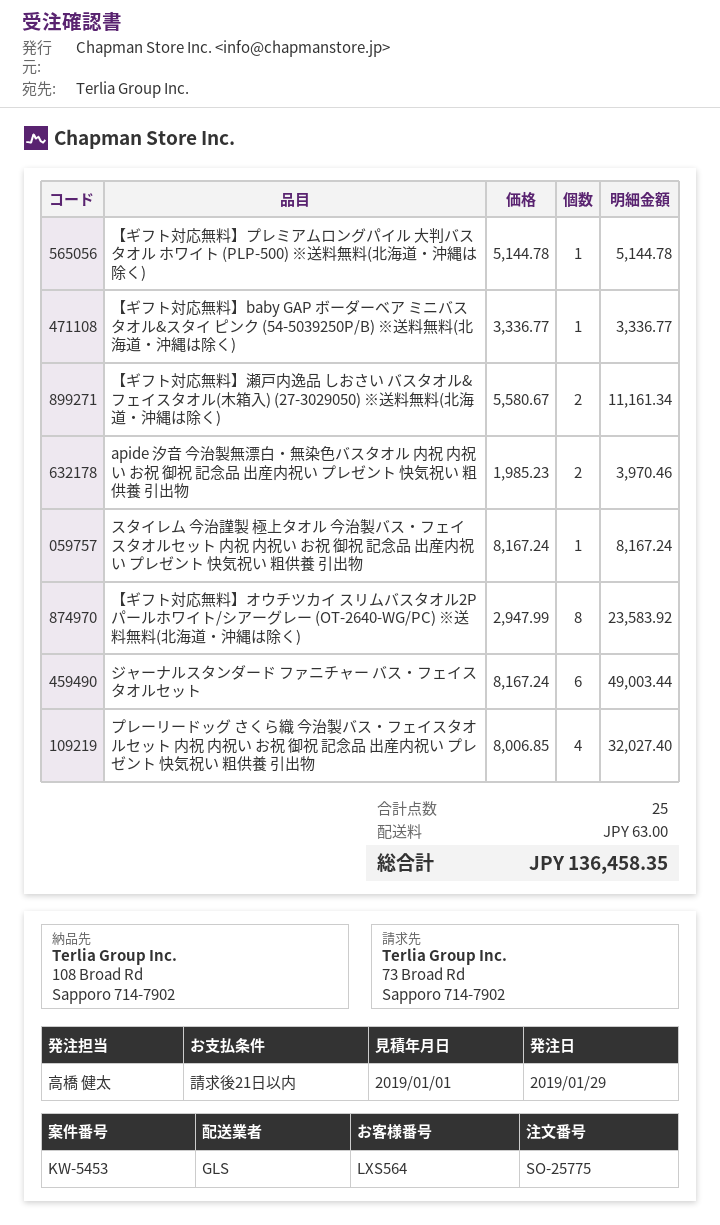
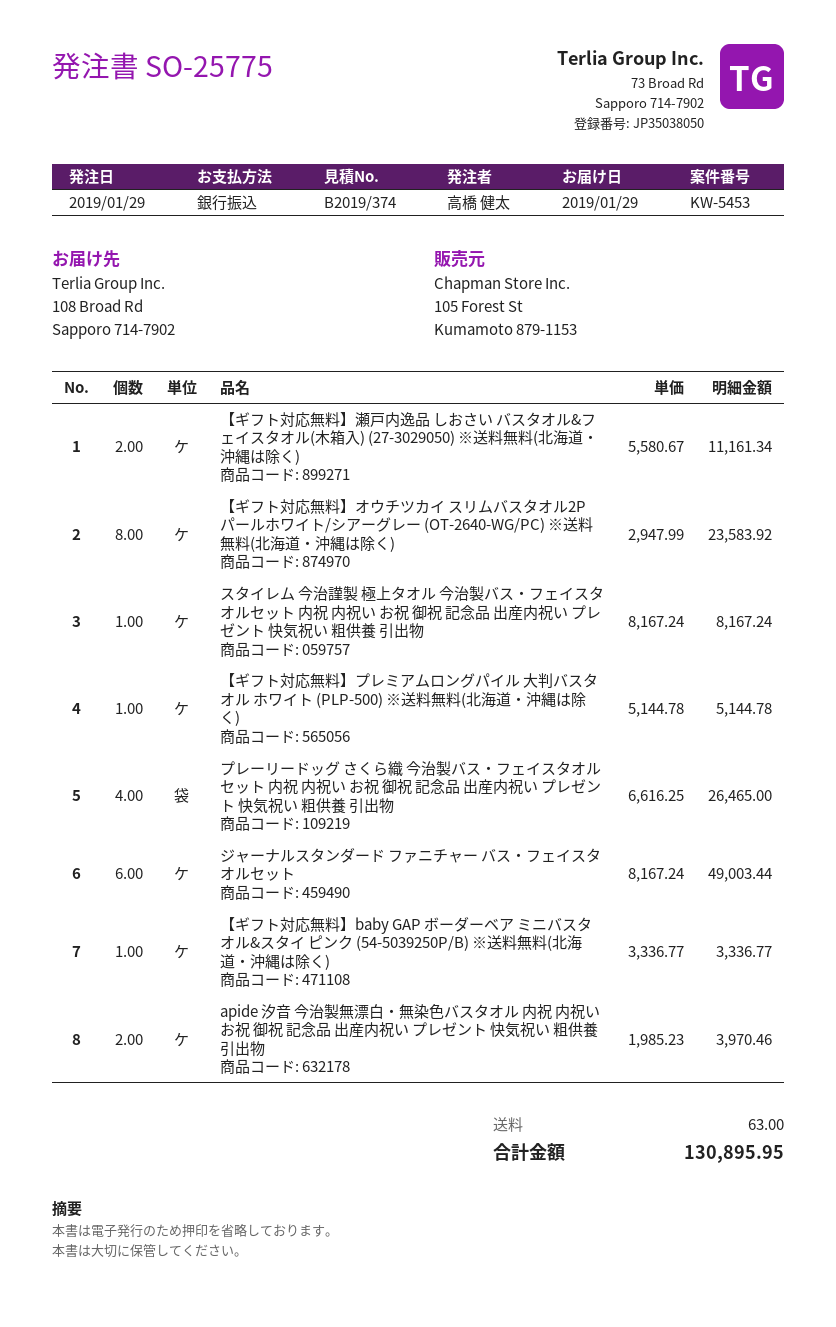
プレーリードッグ さくら織 今治製バス・フェイスタオルセット 内祝 内祝い お祝 御祝 記念品 出産内祝い プレゼント 快気祝い 粗供養 引出物: 4 x 8006.85 = 32027.40 -> 4 x 6616.25 = 26465.00
total: 136458.35 -> 130895.95

